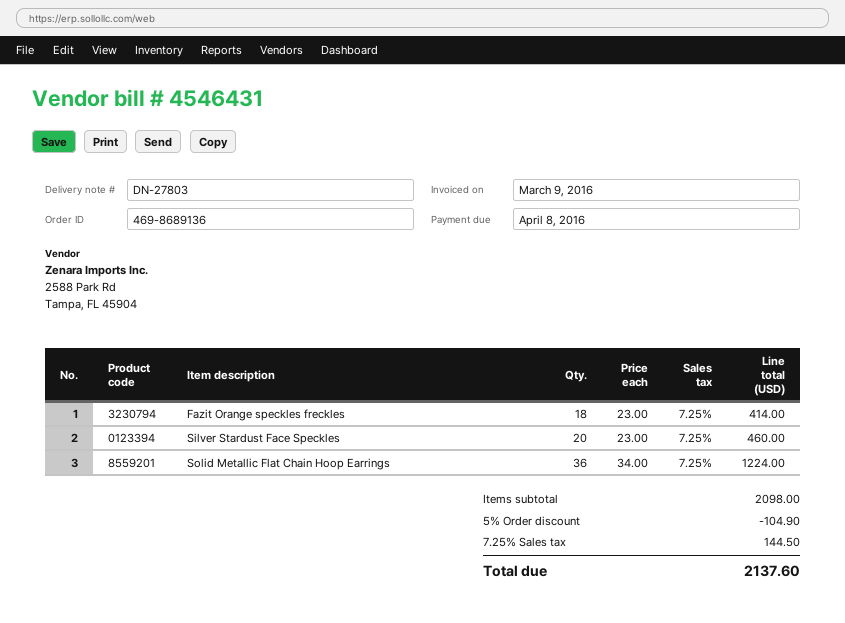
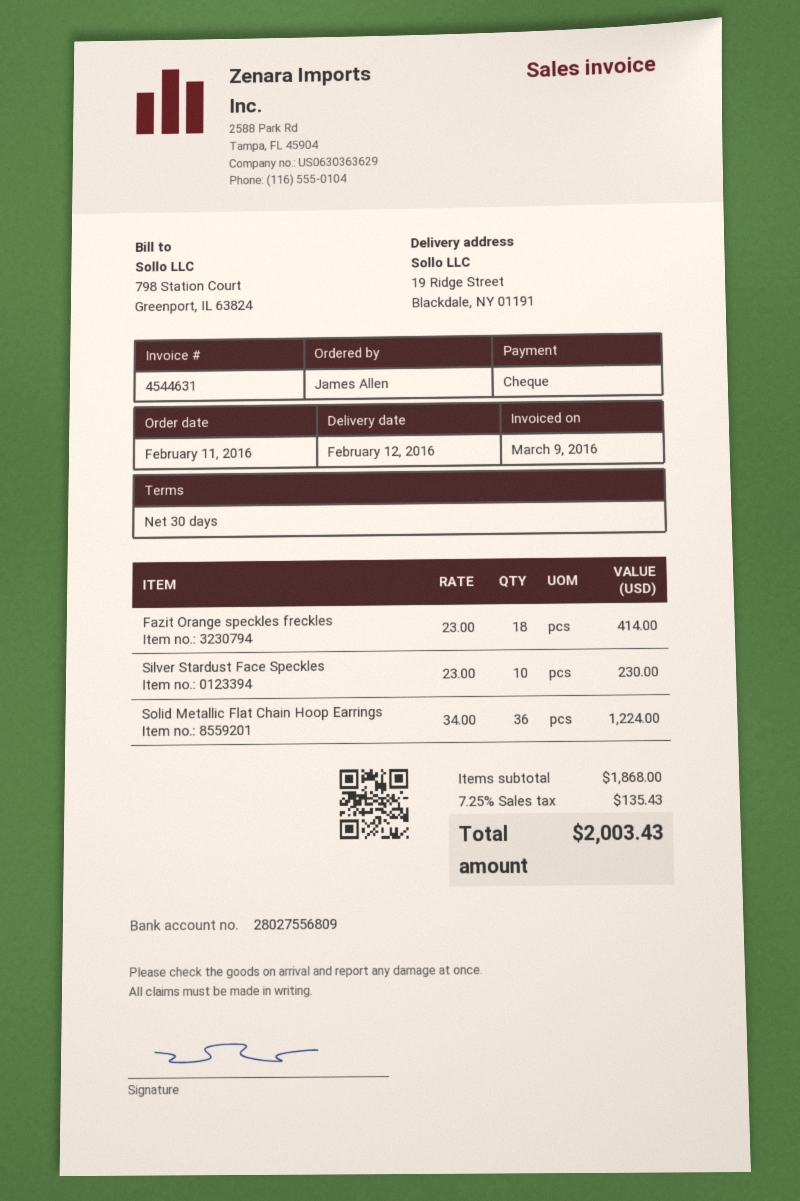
invoice number: 4546431 -> 4544631
Silver Stardust Face Speckles: 20 x 23.00 = 460.00 -> 10 x 23.00 = 230.00
subtotal: 2098.00 -> 1868.00
discount: 5% = 104.90 -> none
tax: 7.25% = 144.50 -> 7.25% = 135.43
total: 2137.60 -> 2003.43

